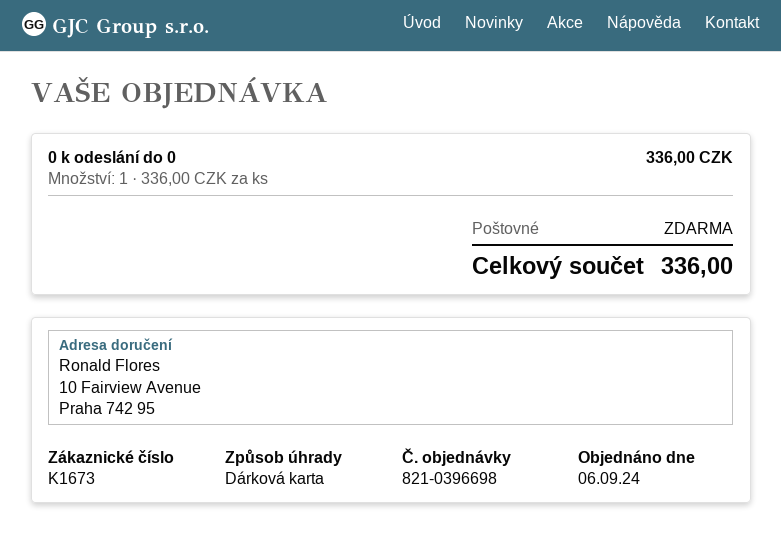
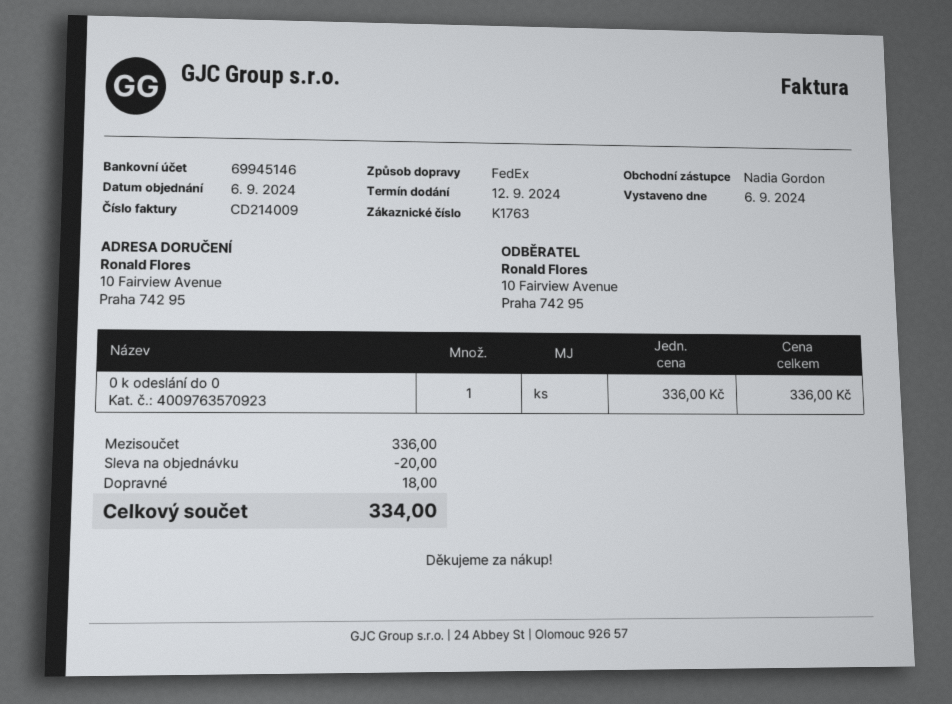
customer number: K1673 -> K1763
discount: none -> 20.00
shipping: 0.00 -> 18.00
total: 336.00 -> 334.00

